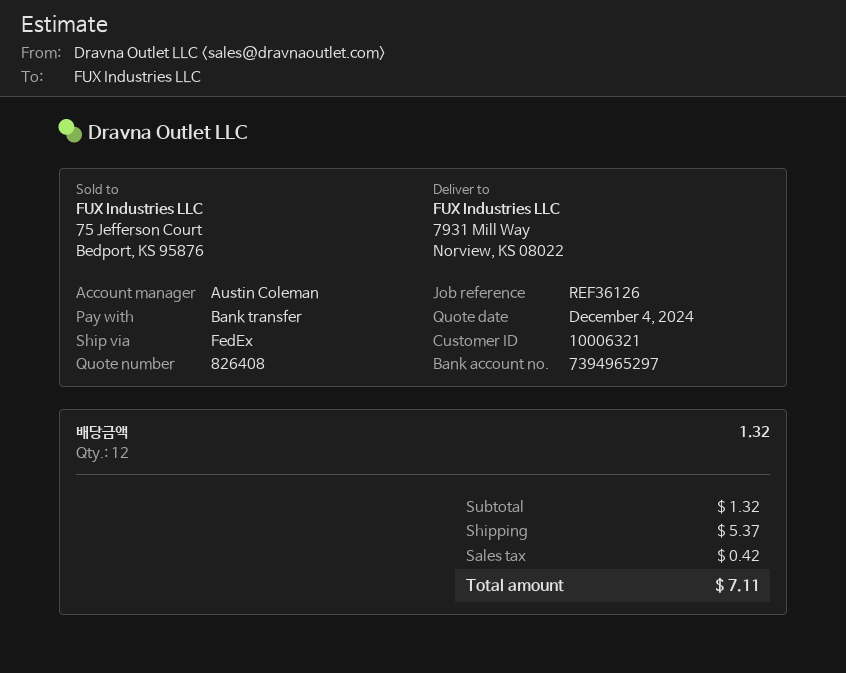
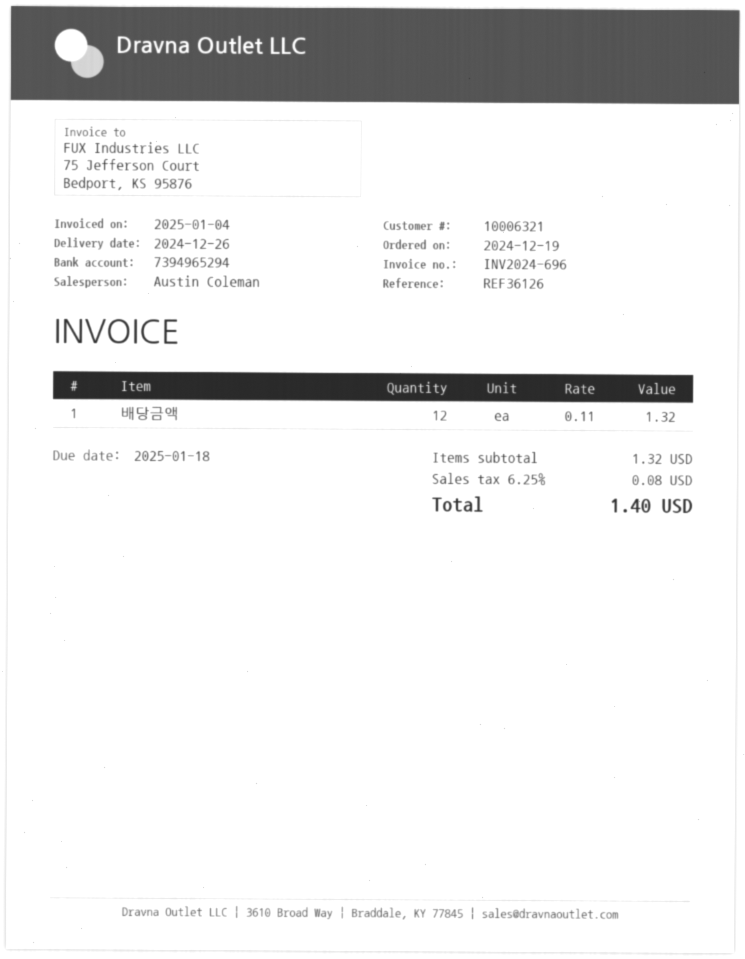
bank account: 7394965297 -> 7394965294
shipping: 5.37 -> none
tax: 0.42 -> 0.08
total: 7.11 -> 1.40

